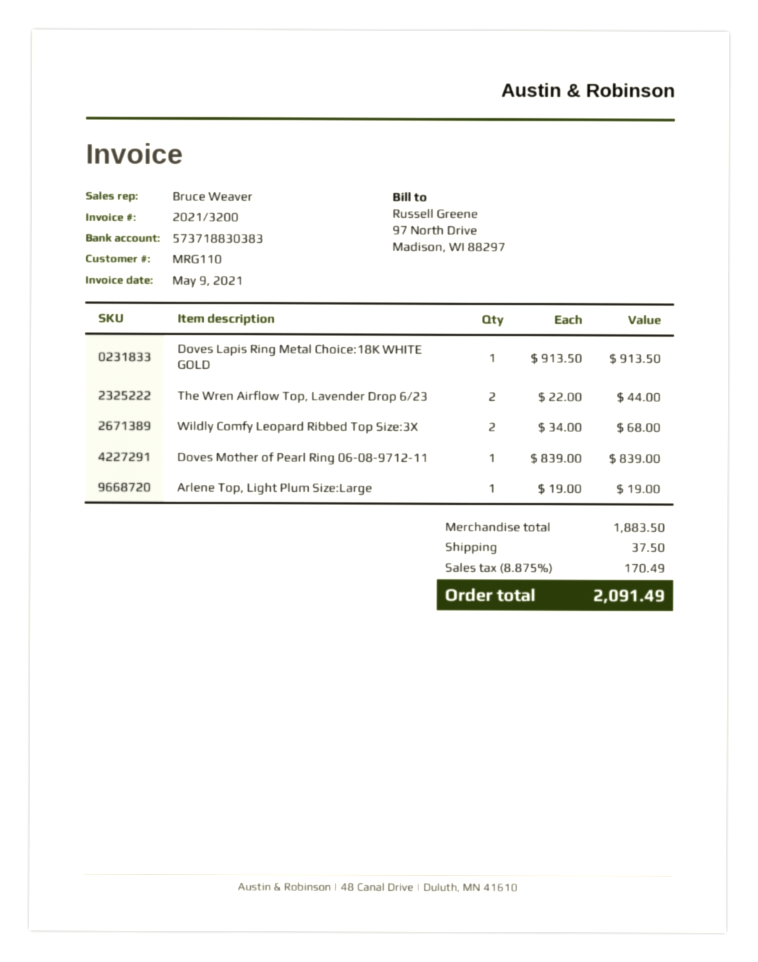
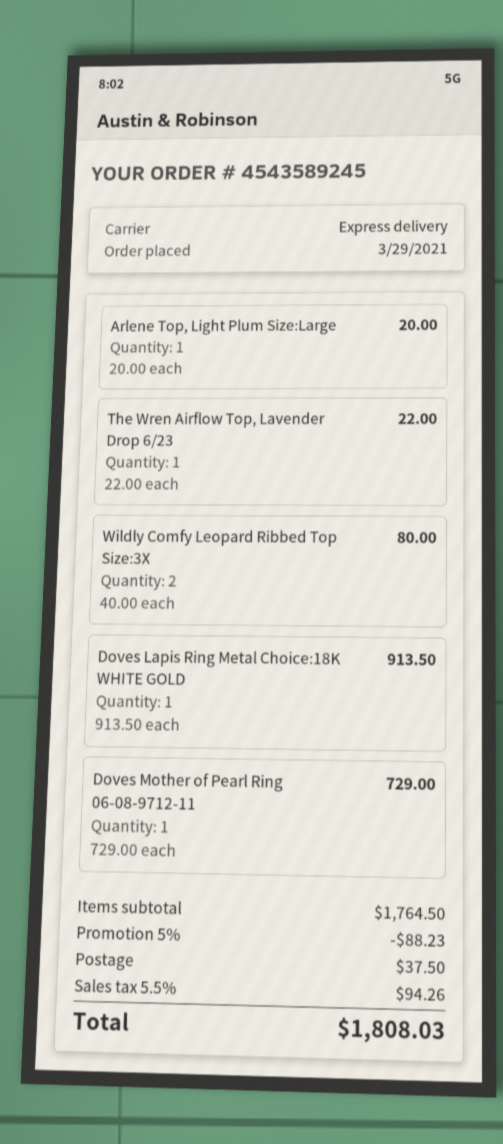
The Wren Airflow Top, Lavender Drop 6/23: 2 x 22.00 = 44.00 -> 1 x 22.00 = 22.00
Wildly Comfy Leopard Ribbed Top Size:3X: 2 x 34.00 = 68.00 -> 2 x 40.00 = 80.00
Doves Mother of Pearl Ring 06-08-9712-11: 1 x 839.00 = 839.00 -> 1 x 729.00 = 729.00
Arlene Top, Light Plum Size:Large: 1 x 19.00 = 19.00 -> 1 x 20.00 = 20.00
subtotal: 1883.50 -> 1764.50
discount: none -> 5% = 88.23
tax: 8.875% = 170.49 -> 5.5% = 94.26
total: 2091.49 -> 1808.03

